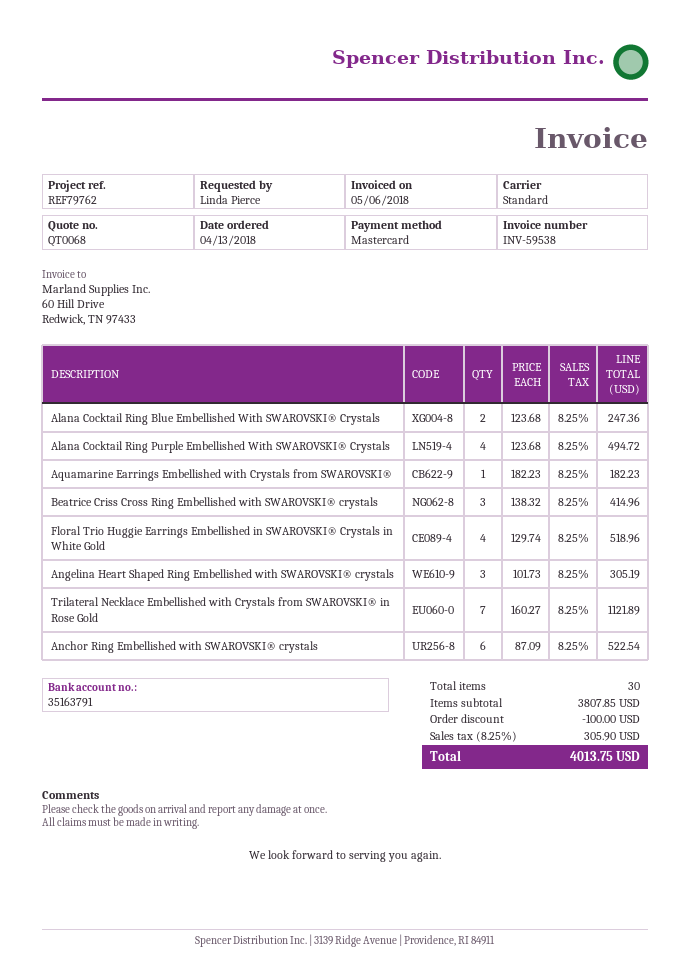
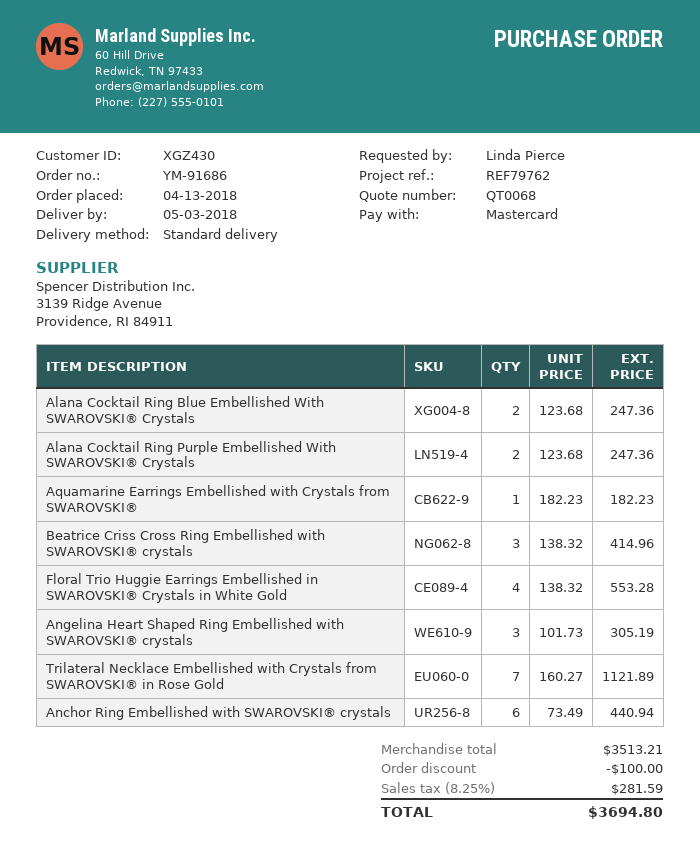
Alana Cocktail Ring Purple Embellished With SWAROVSKI® Crystals: 4 x 123.68 = 494.72 -> 2 x 123.68 = 247.36
Floral Trio Huggie Earrings Embellished in SWAROVSKI® Crystals in White Gold: 4 x 129.74 = 518.96 -> 4 x 138.32 = 553.28
Anchor Ring Embellished with SWAROVSKI® crystals: 6 x 87.09 = 522.54 -> 6 x 73.49 = 440.94
subtotal: 3807.85 -> 3513.21
tax: 8.25% = 305.90 -> 8.25% = 281.59
total: 4013.75 -> 3694.80

